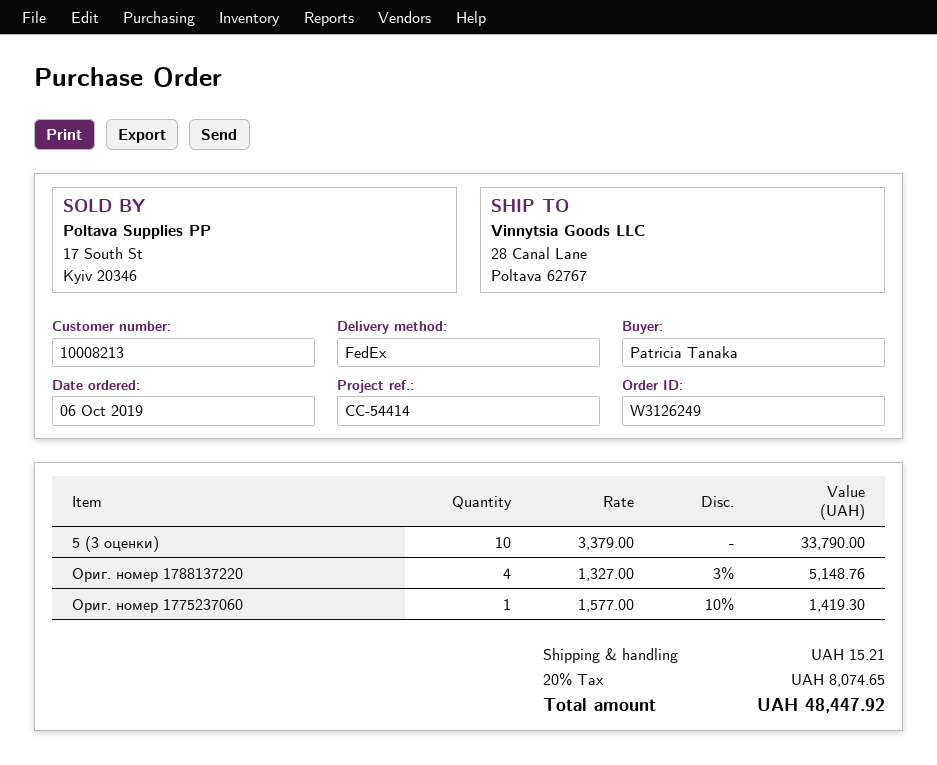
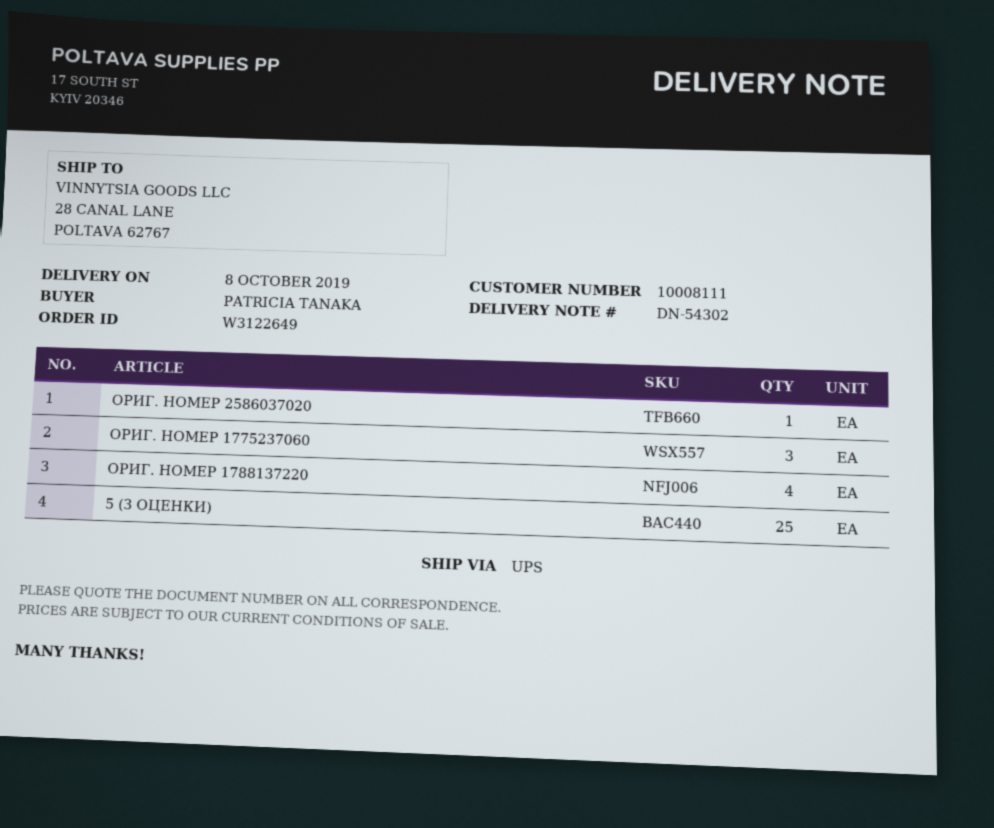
order number: W3126249 -> W3122649
customer number: 10008213 -> 10008111
shipping method: FedEx -> UPS
5 (3 оценки): 10 -> 25
Ориг. номер 1775237060: 1 -> 3
ОРИГ. НОМЕР 2586037020: none -> 1

